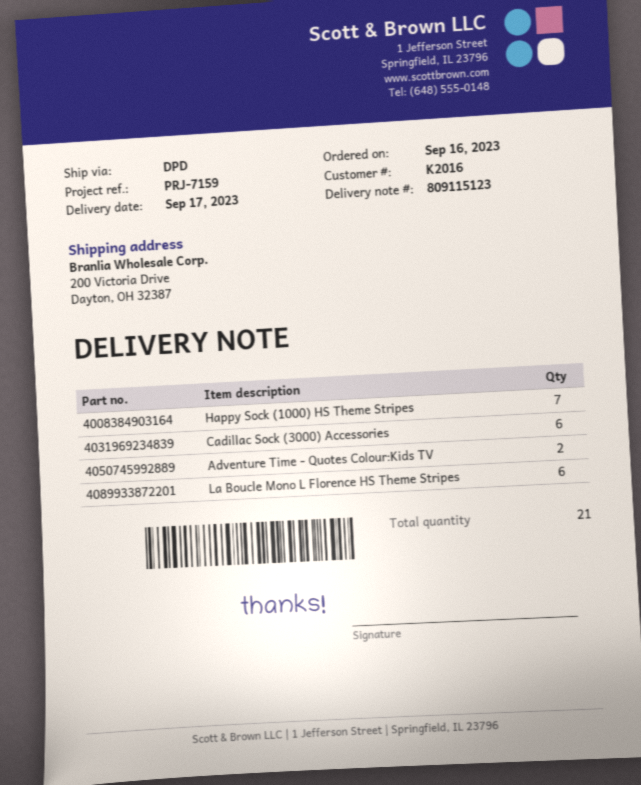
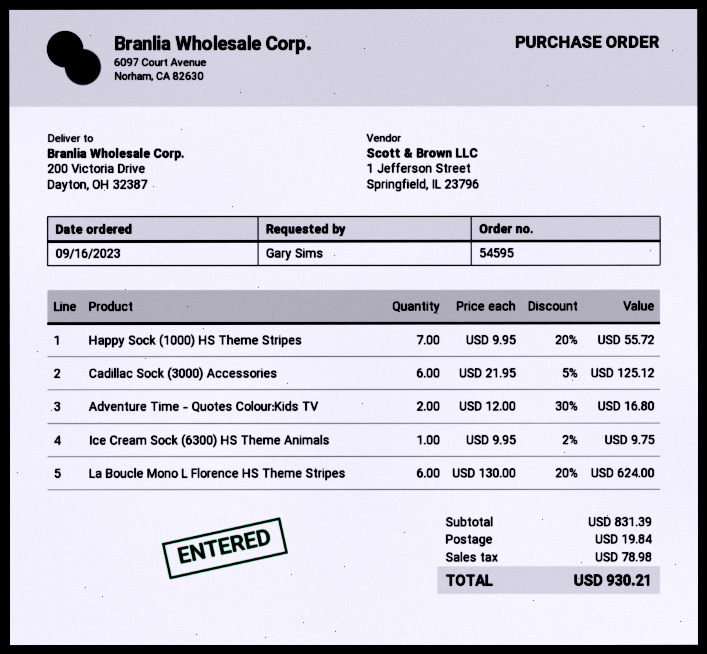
Ice Cream Sock (6300) HS Theme Animals: none -> 1

